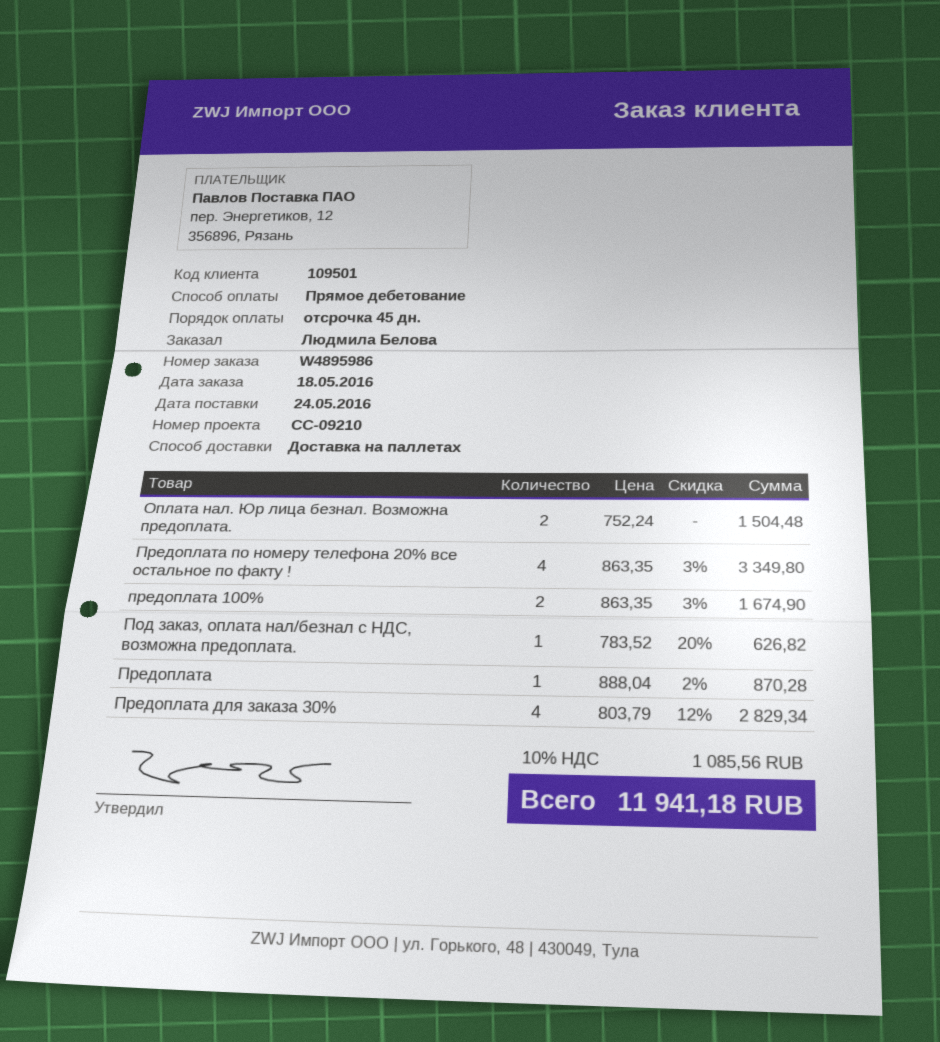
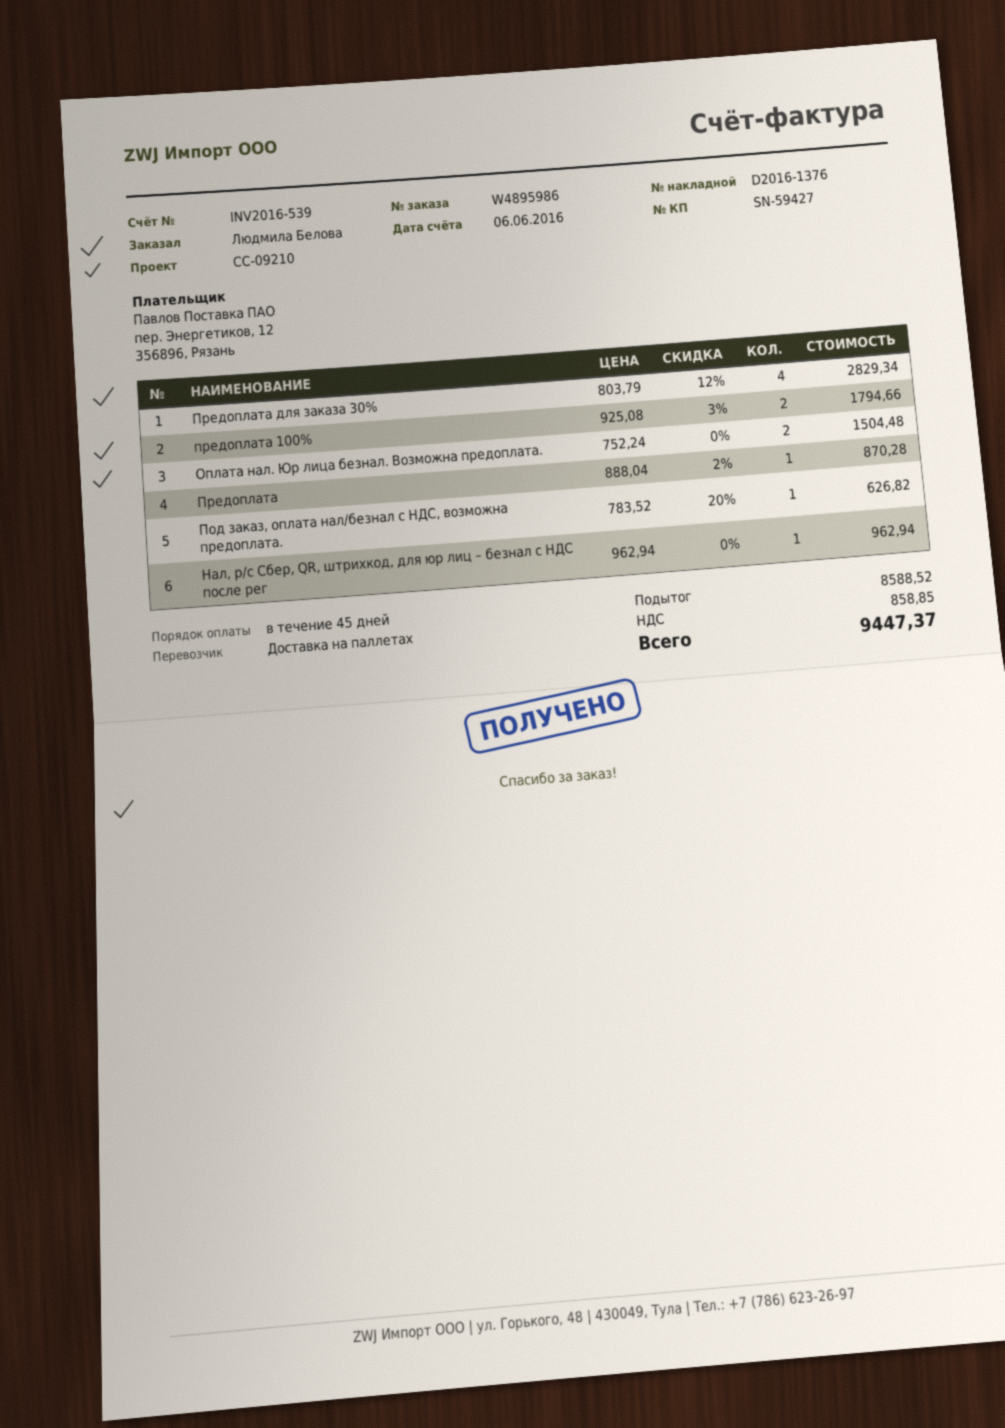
Предоплата по номеру телефона 20% все остальное по факту !: 4 x 863.35 - 3% = 3349.80 -> none
предоплата 100%: 2 x 863.35 - 3% = 1674.90 -> 2 x 925.08 - 3% = 1794.66
Нал, р/с Сбер, QR, штрихкод, для юр лиц – безнал с НДС после рег: none -> 1 x 962.94 = 962.94
tax: 1085.56 -> 858.85
total: 11941.18 -> 9447.37

